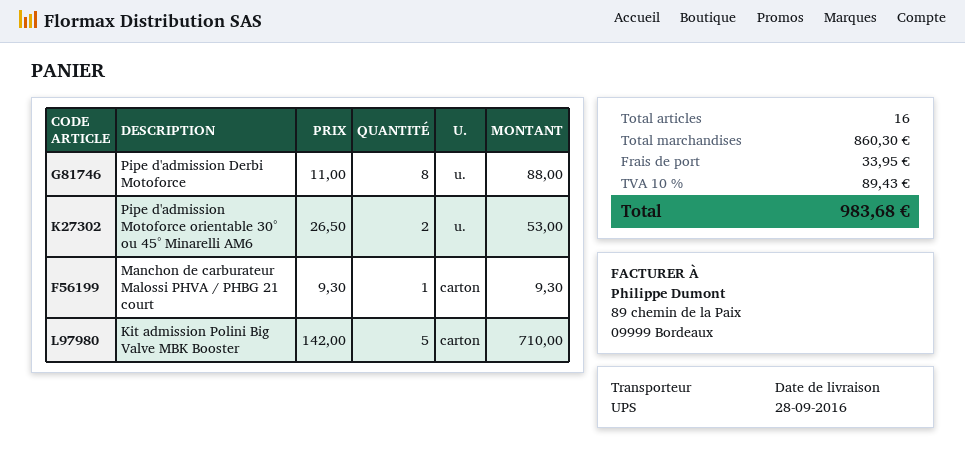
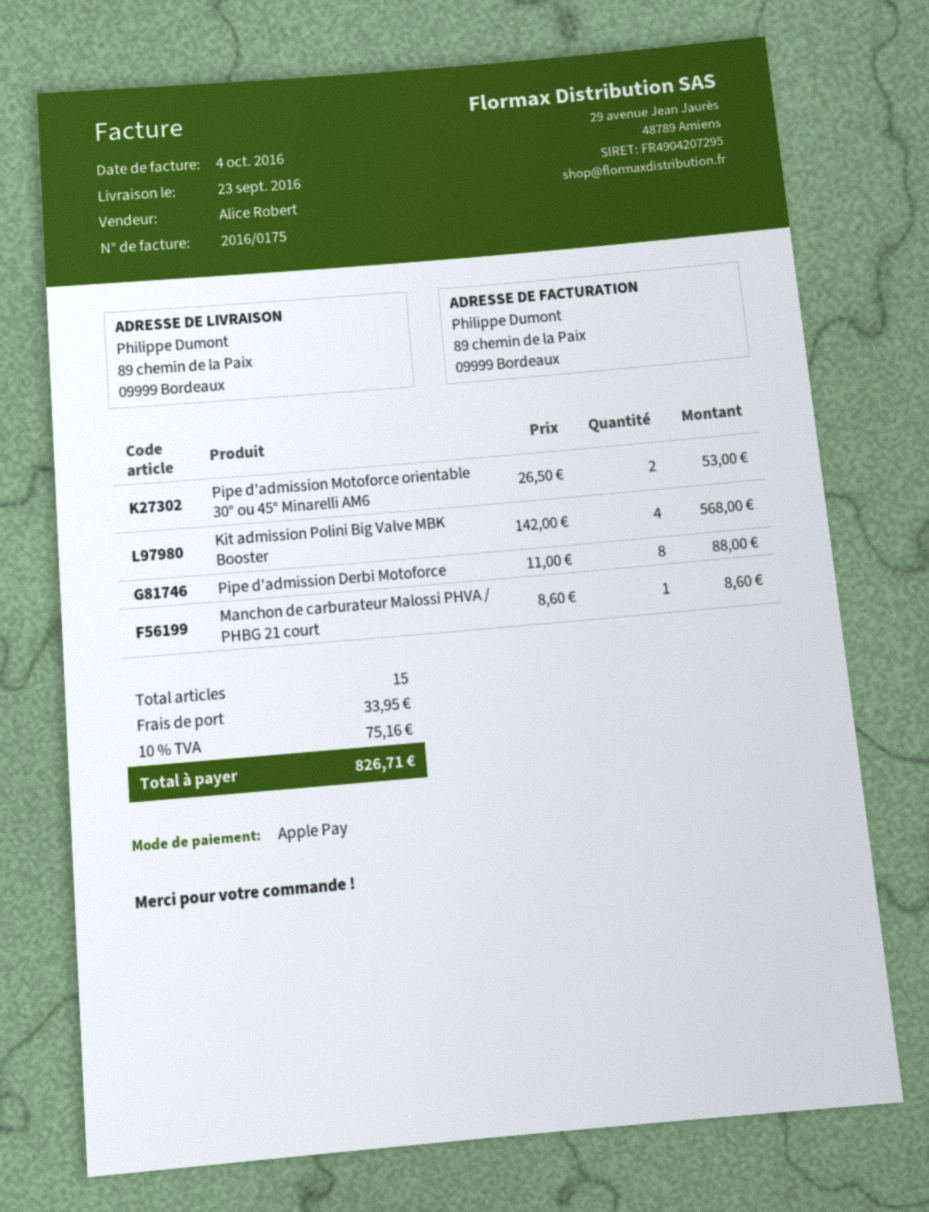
delivery date: 2016-09-28 -> 2016-09-23
Manchon de carburateur Malossi PHVA / PHBG 21 court: 1 x 9.30 = 9.30 -> 1 x 8.60 = 8.60
Kit admission Polini Big Valve MBK Booster: 5 x 142.00 = 710.00 -> 4 x 142.00 = 568.00
total quantity: 16 -> 15
tax: 10% = 89.43 -> 10% = 75.16
total: 983.68 -> 826.71

